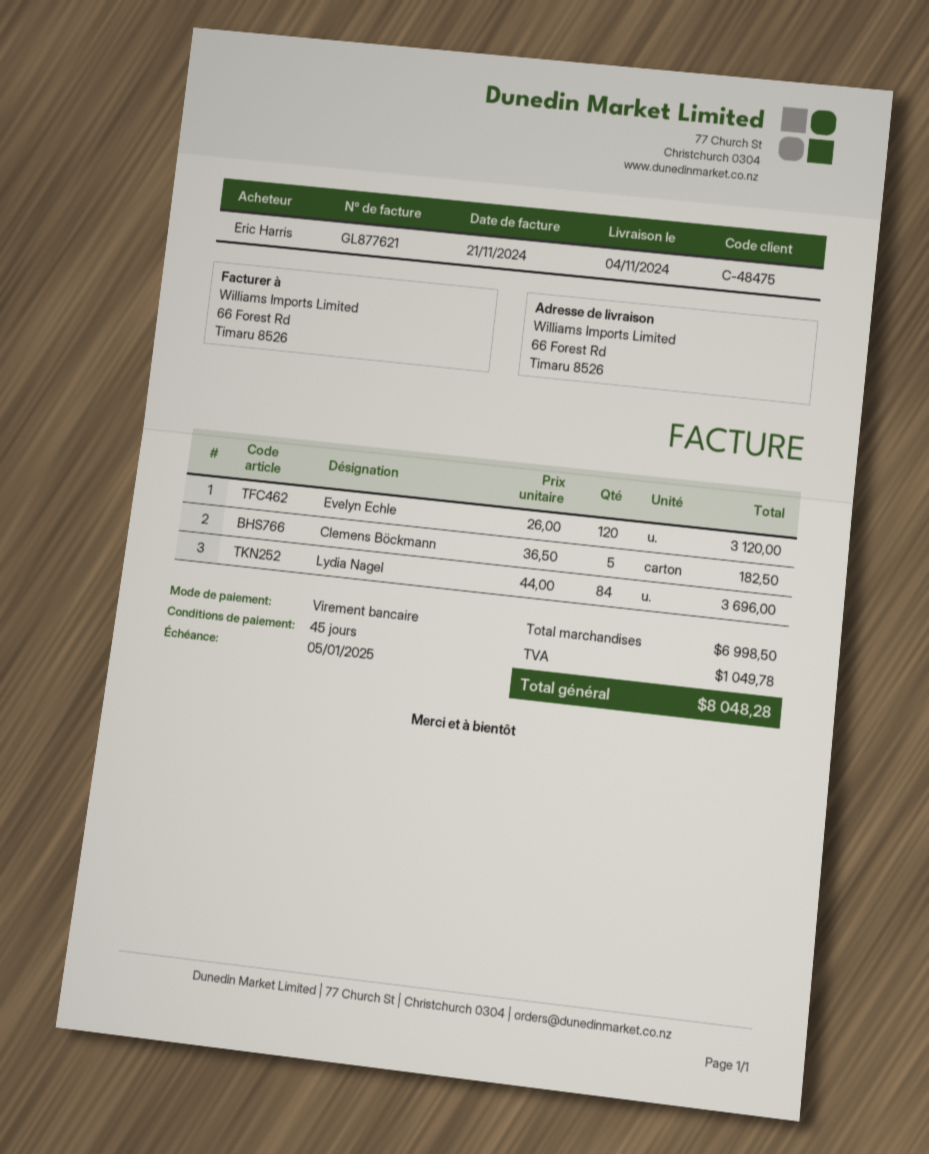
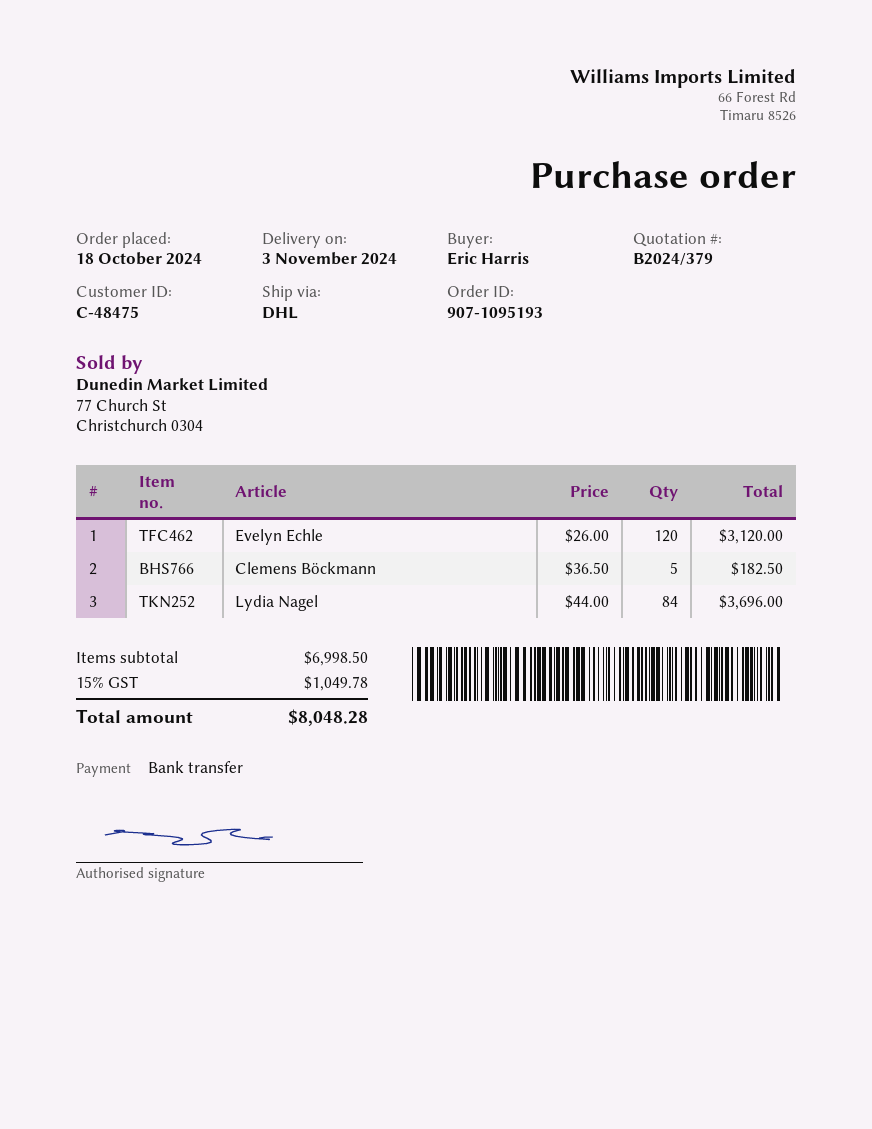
delivery date: 2024-11-04 -> 2024-11-03

